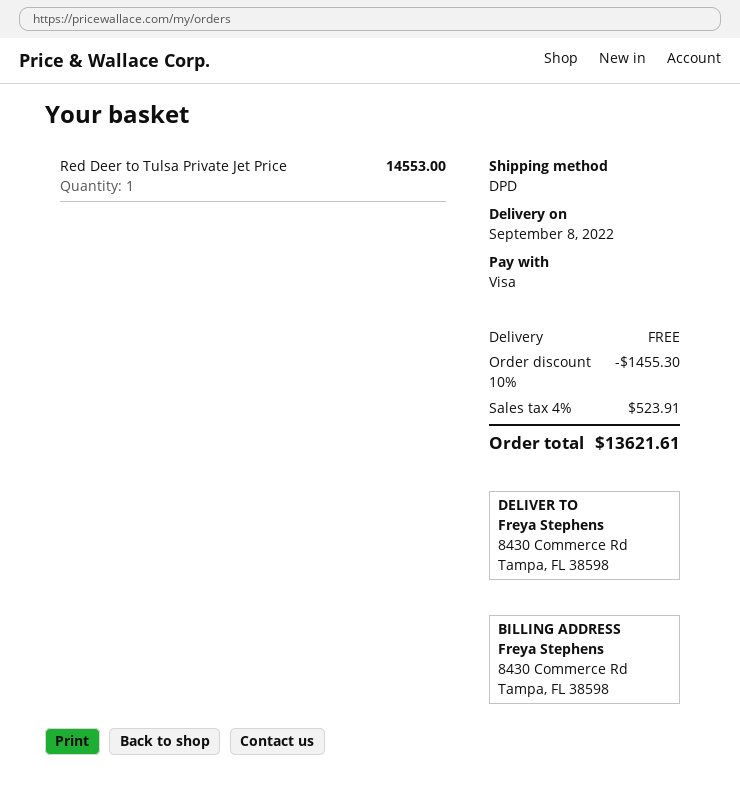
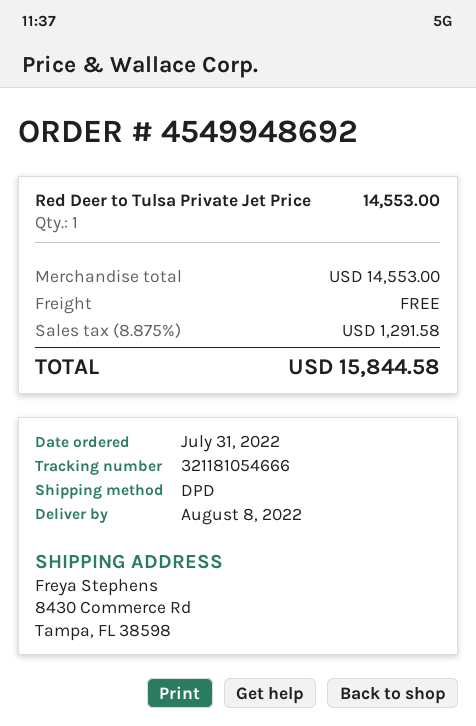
delivery date: 2022-09-08 -> 2022-08-08
discount: 10% = 1455.30 -> none
tax: 4% = 523.91 -> 8.875% = 1291.58
total: 13621.61 -> 15844.58

